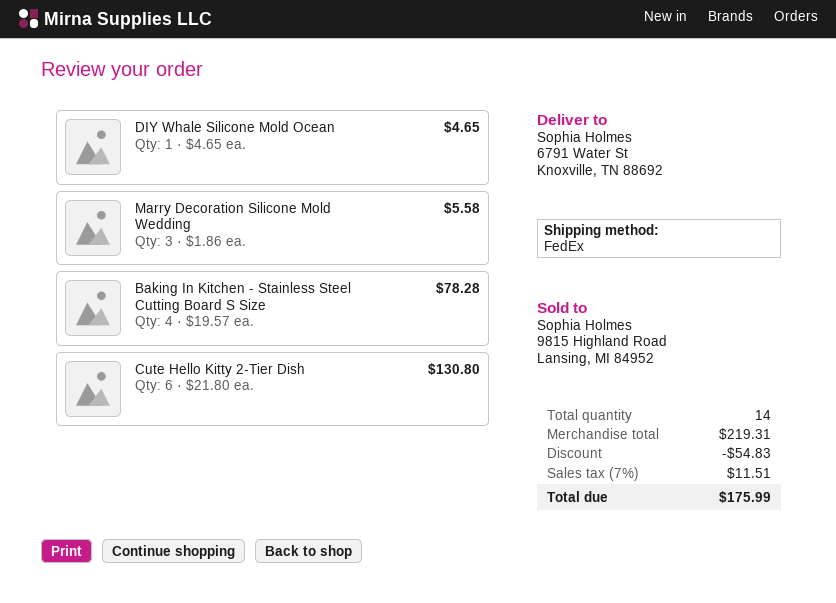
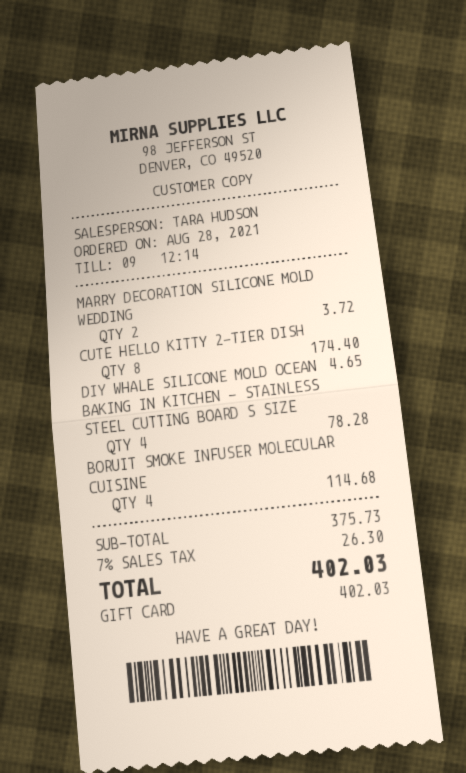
Marry Decoration Silicone Mold Wedding: 3 for 5.58 -> 2 for 3.72
Cute Hello Kitty 2-Tier Dish: 6 for 130.80 -> 8 for 174.40
BORUIT SMOKE INFUSER MOLECULAR CUISINE: none -> 4 for 114.68
subtotal: 219.31 -> 375.73
discount: 54.83 -> none
tax: 7% = 11.51 -> 7% = 26.30
total: 175.99 -> 402.03

